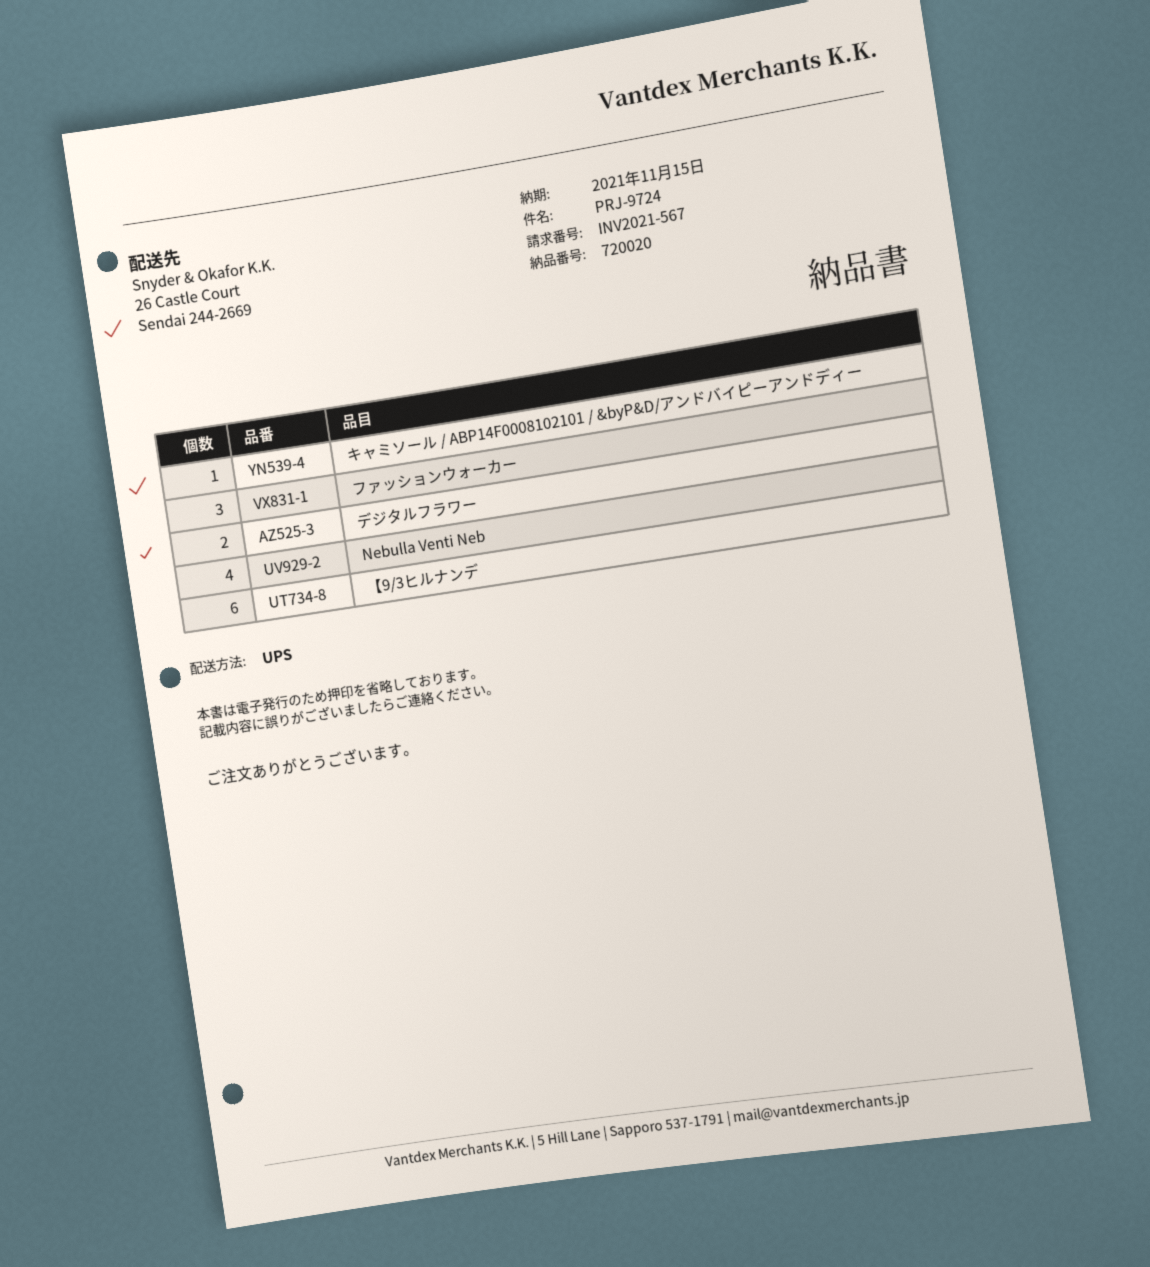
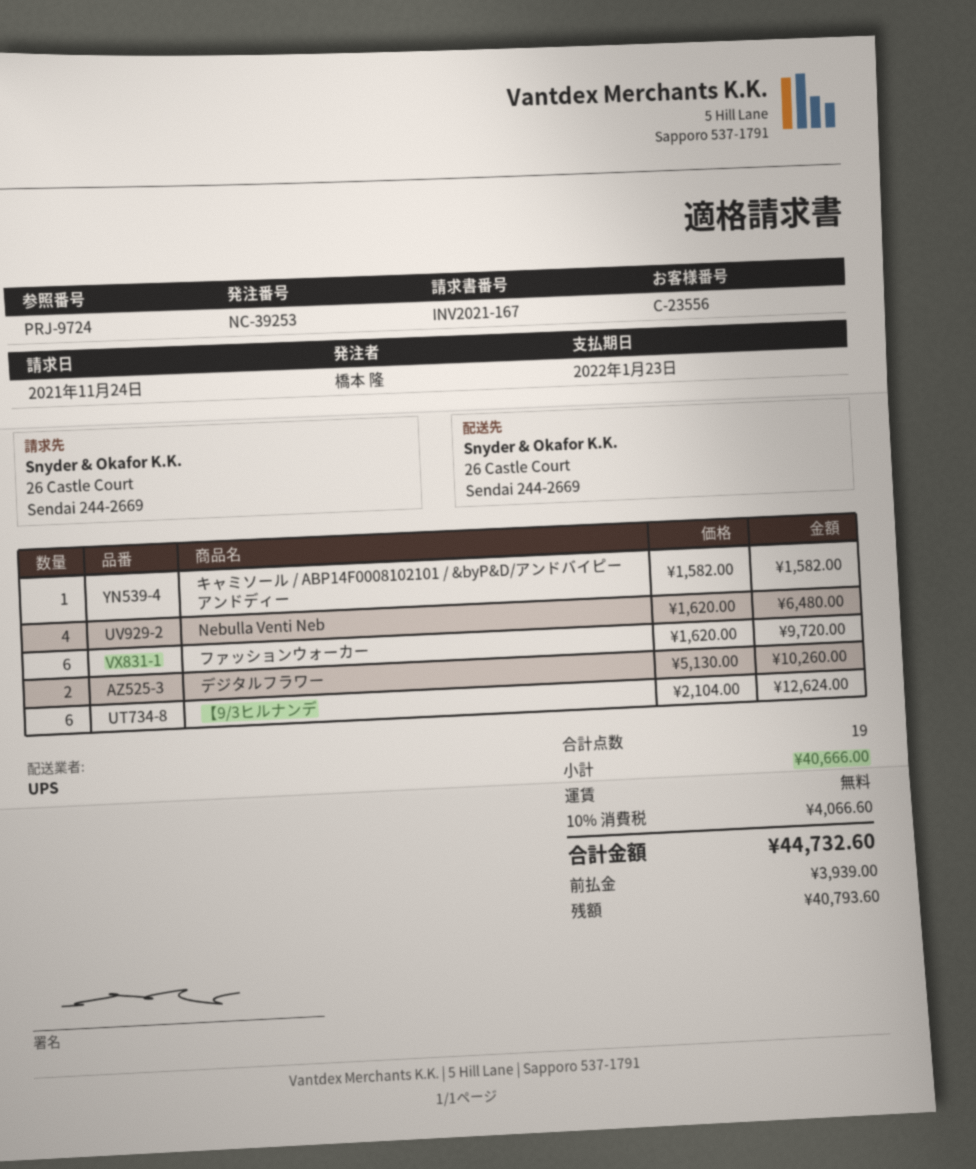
invoice number: INV2021-567 -> INV2021-167
ファッションウォーカー: 3 -> 6

